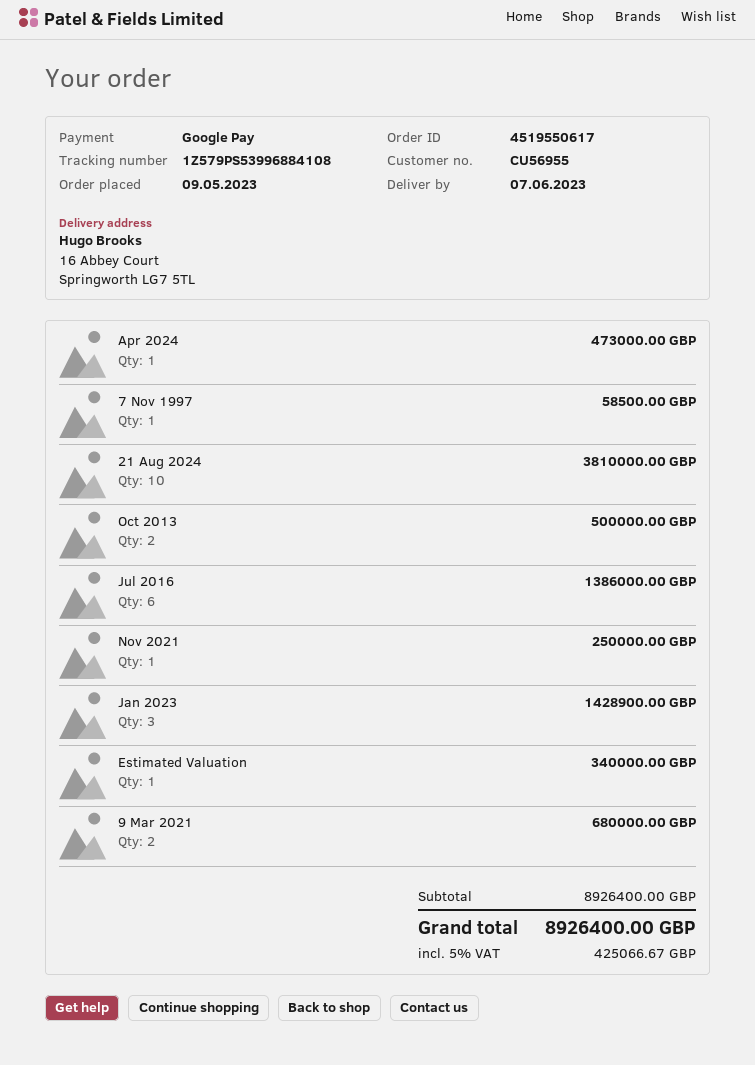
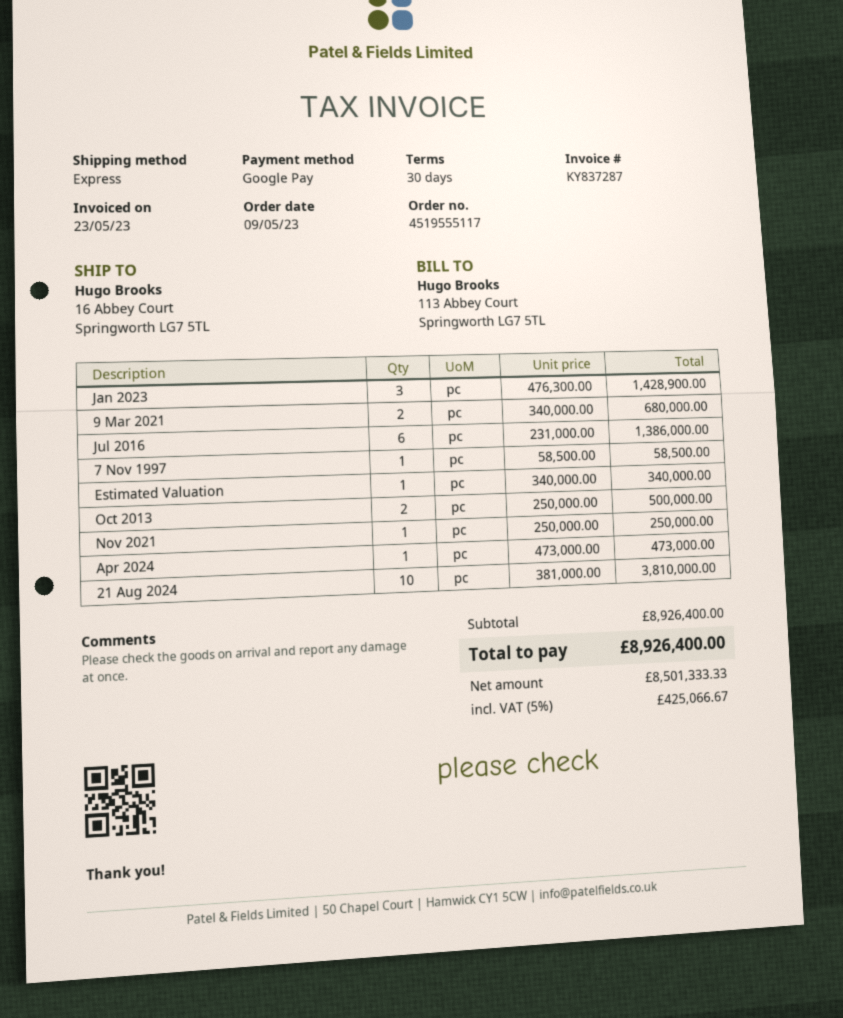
order number: 4519550617 -> 4519555117

